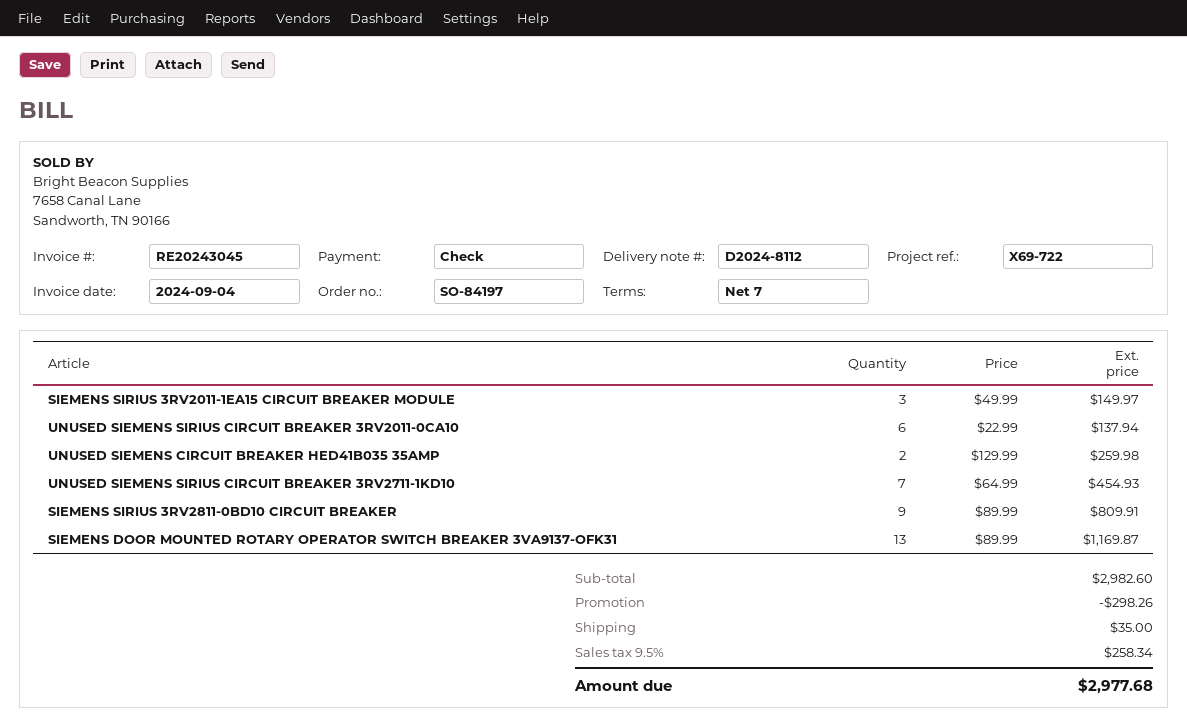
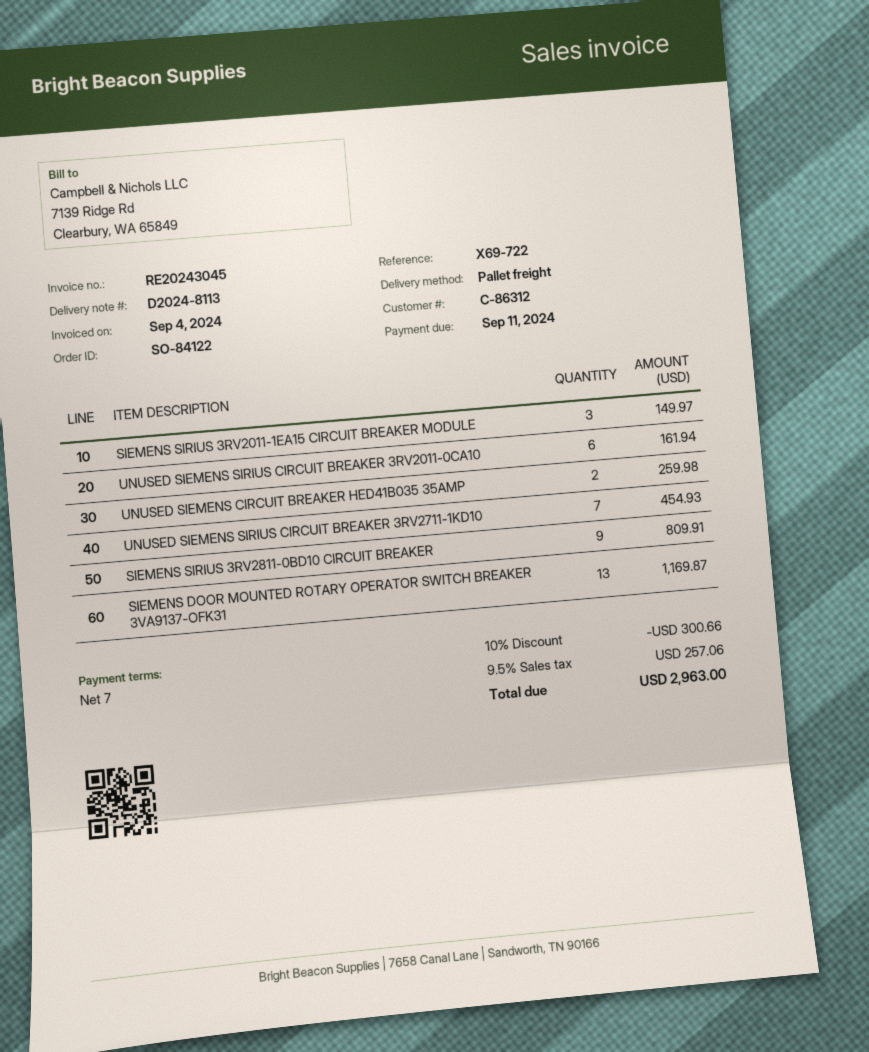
order number: SO-84197 -> SO-84122
delivery note number: D2024-8112 -> D2024-8113
UNUSED SIEMENS SIRIUS CIRCUIT BREAKER 3RV2011-0CA10: 6 for 137.94 -> 6 for 161.94
discount: 298.26 -> 300.66
shipping: 35.00 -> none
tax: 9.5% = 258.34 -> 9.5% = 257.06
total: 2977.68 -> 2963.00

